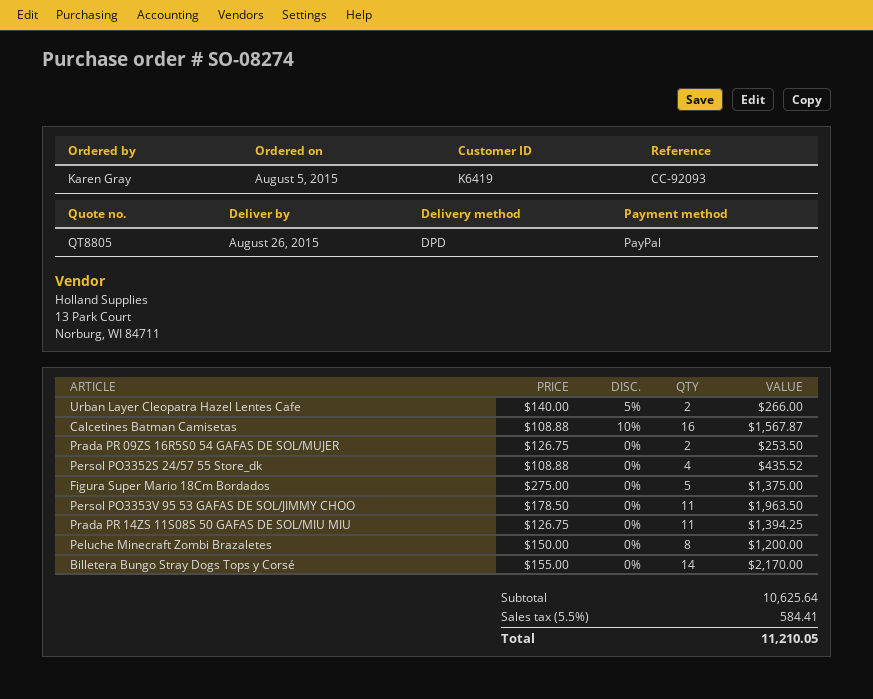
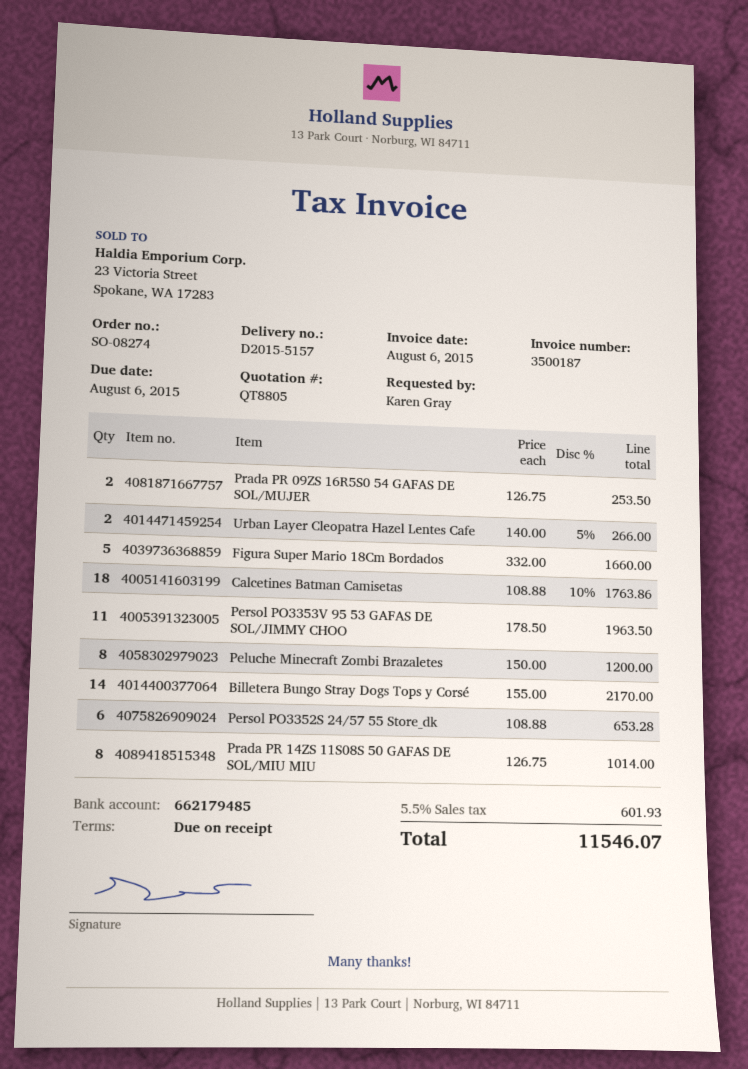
Calcetines Batman Camisetas: 16 x 108.88 - 10% = 1567.87 -> 18 x 108.88 - 10% = 1763.86
Persol PO3352S 24/57 55 Store_dk: 4 x 108.88 = 435.52 -> 6 x 108.88 = 653.28
Figura Super Mario 18Cm Bordados: 5 x 275.00 = 1375.00 -> 5 x 332.00 = 1660.00
Prada PR 14ZS 11S08S 50 GAFAS DE SOL/MIU MIU: 11 x 126.75 = 1394.25 -> 8 x 126.75 = 1014.00
tax: 5.5% = 584.41 -> 5.5% = 601.93
total: 11210.05 -> 11546.07

